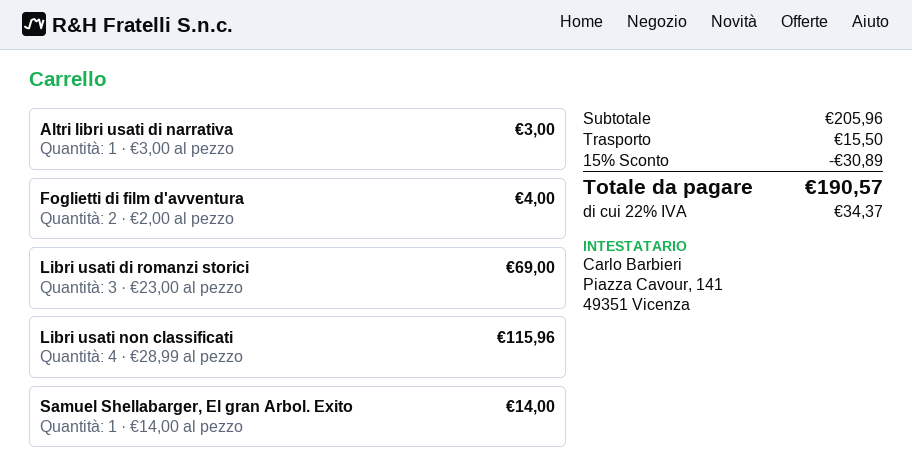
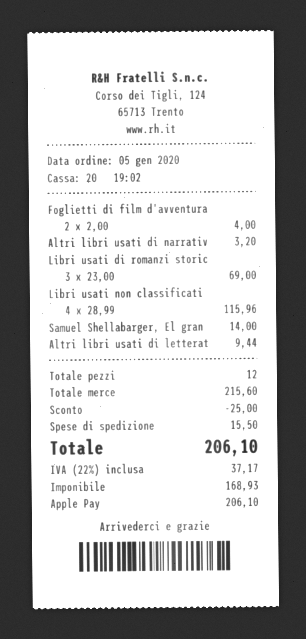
Altri libri usati di narrativa: 1 x 3.00 = 3.00 -> 1 x 3.20 = 3.20
Altri libri usati di letterat: none -> 1 x 9.44 = 9.44
subtotal: 205.96 -> 215.60
discount: 30.89 -> 25.00
tax: 22% = 34.37 -> 22% = 37.17
total: 190.57 -> 206.10

